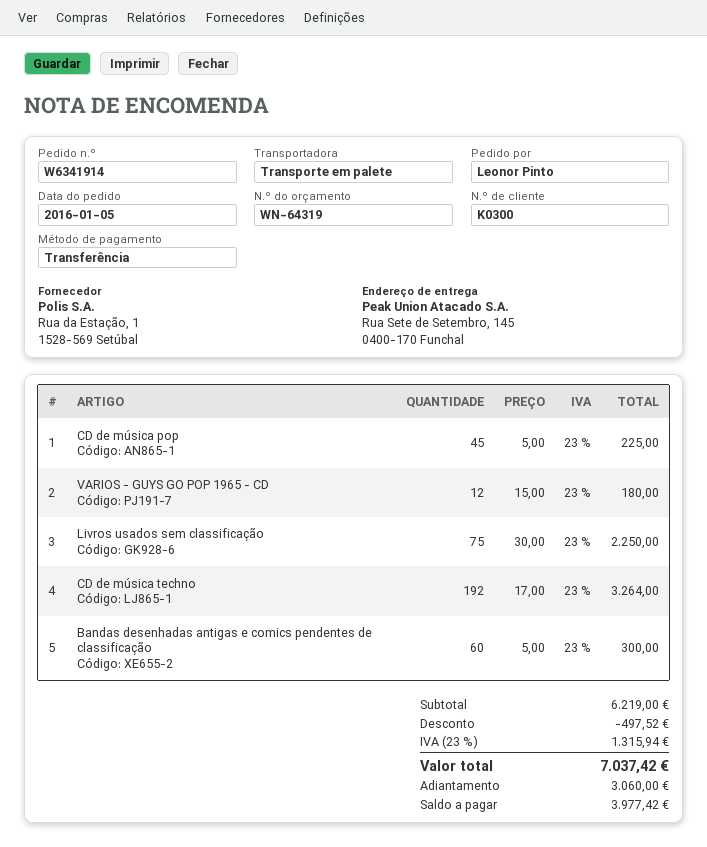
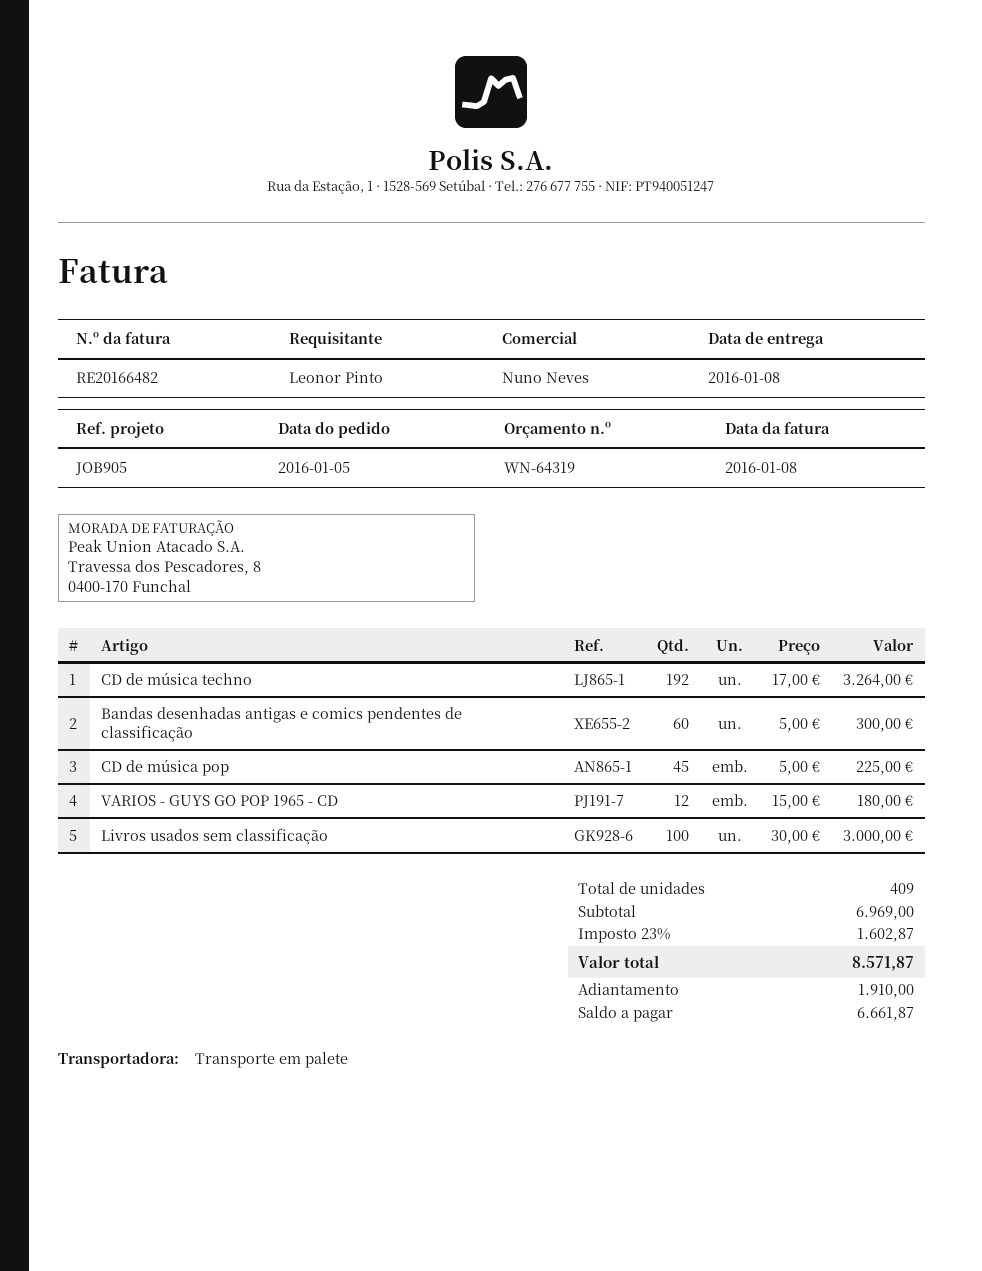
Livros usados sem classificação: 75 x 30.00 = 2250.00 -> 100 x 30.00 = 3000.00
subtotal: 6219.00 -> 6969.00
discount: 497.52 -> none
tax: 23% = 1315.94 -> 23% = 1602.87
total: 7037.42 -> 8571.87
deposit: 3060.00 -> 1910.00
balance: 3977.42 -> 6661.87

